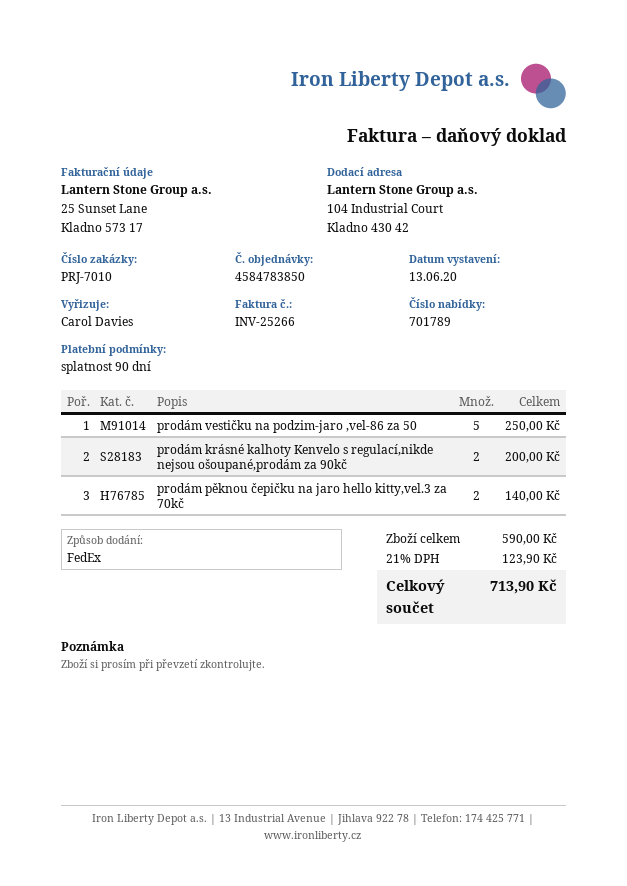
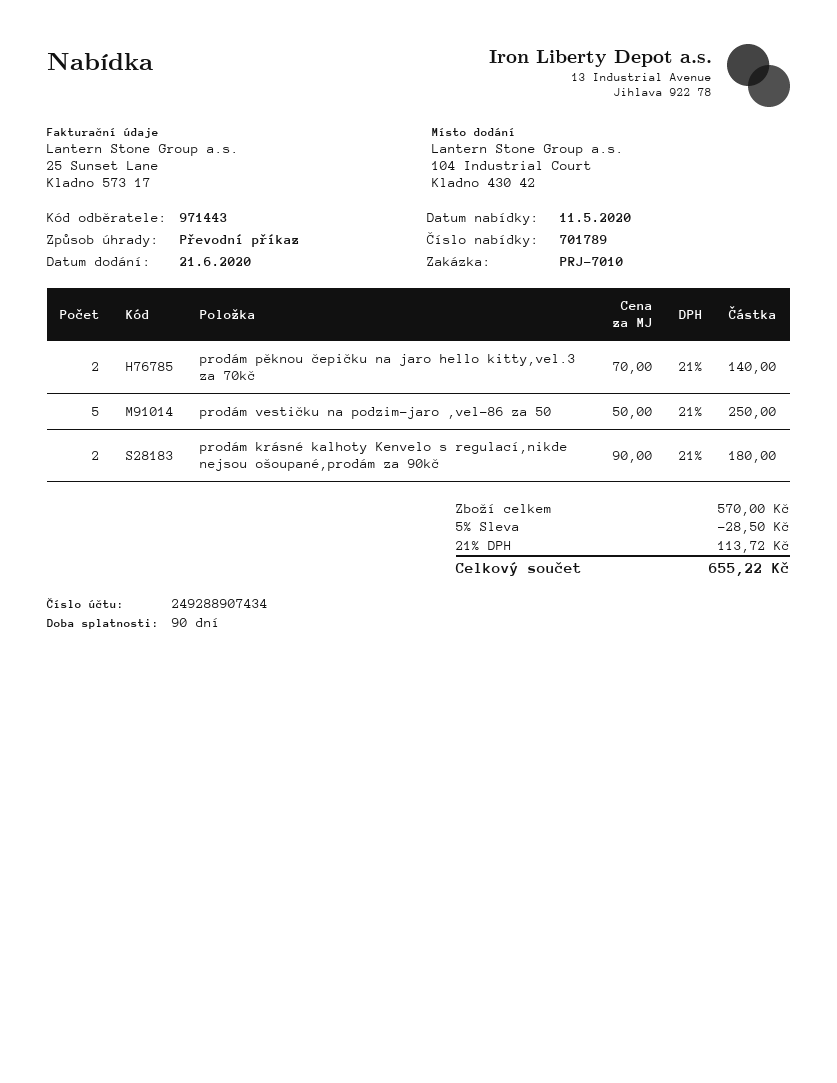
prodám krásné kalhoty Kenvelo s regulací,nikde nejsou ošoupané,prodám za 90kč: 2 for 200.00 -> 2 for 180.00
subtotal: 590.00 -> 570.00
discount: none -> 5% = 28.50
tax: 21% = 123.90 -> 21% = 113.72
total: 713.90 -> 655.22

